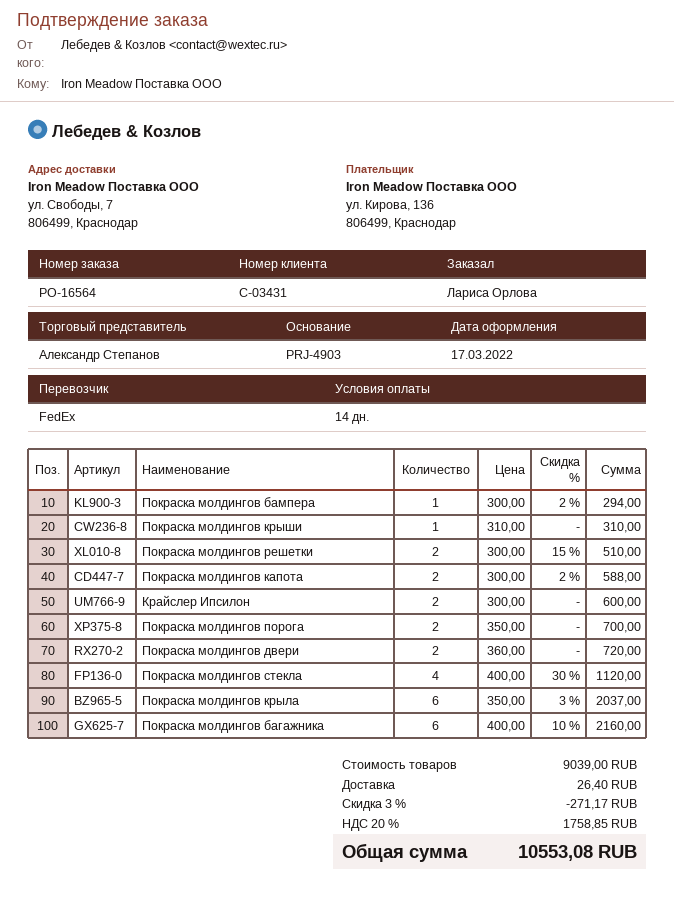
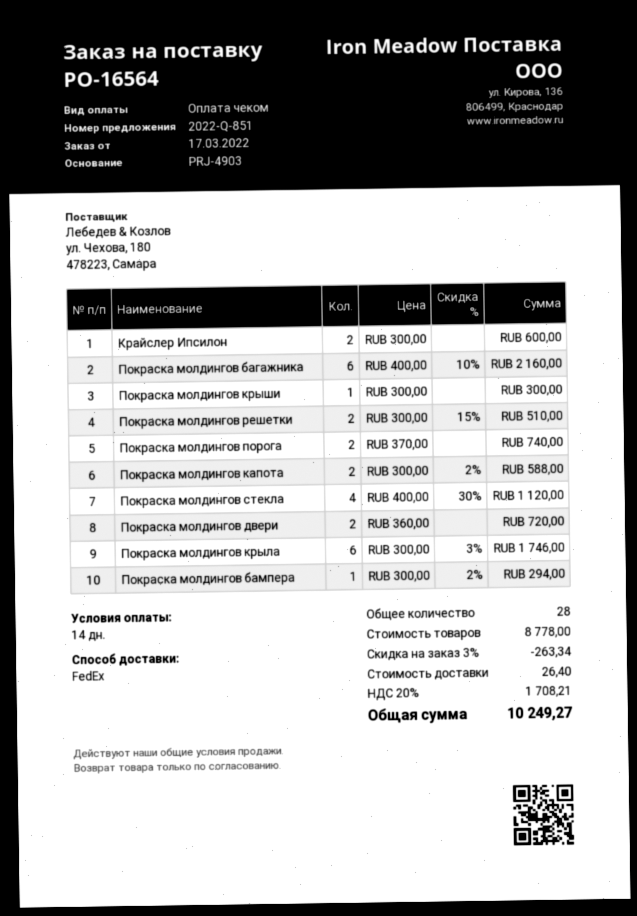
Покраска молдингов крыши: 1 x 310.00 = 310.00 -> 1 x 300.00 = 300.00
Покраска молдингов порога: 2 x 350.00 = 700.00 -> 2 x 370.00 = 740.00
Покраска молдингов крыла: 6 x 350.00 - 3% = 2037.00 -> 6 x 300.00 - 3% = 1746.00
subtotal: 9039.00 -> 8778.00
discount: 3% = 271.17 -> 3% = 263.34
tax: 20% = 1758.85 -> 20% = 1708.21
total: 10553.08 -> 10249.27

